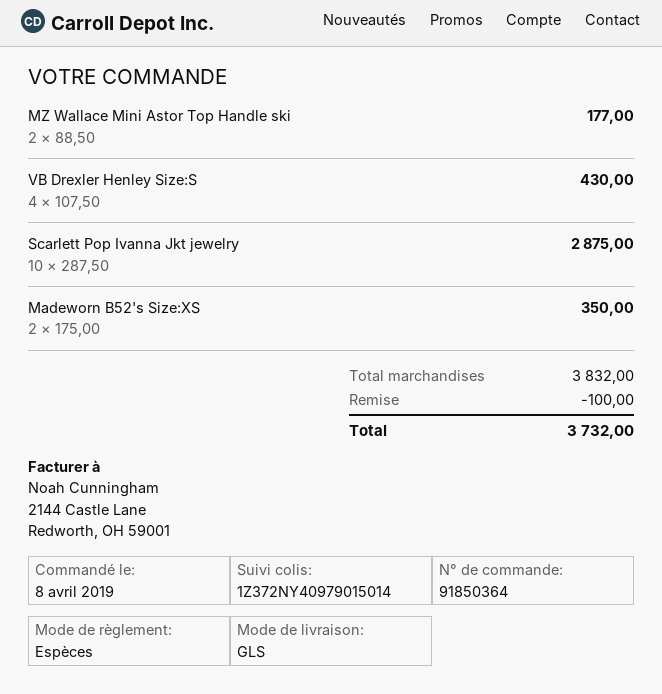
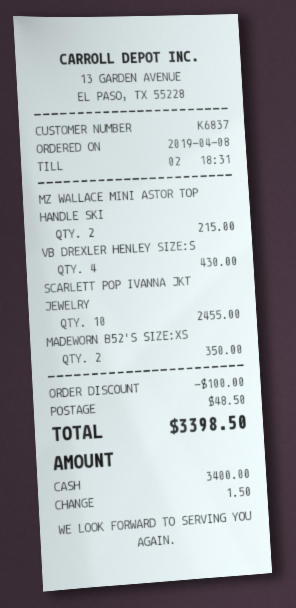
MZ Wallace Mini Astor Top Handle ski: 2 for 177.00 -> 2 for 215.00
Scarlett Pop Ivanna Jkt jewelry: 10 for 2875.00 -> 10 for 2455.00
shipping: none -> 48.50
total: 3732.00 -> 3398.50

